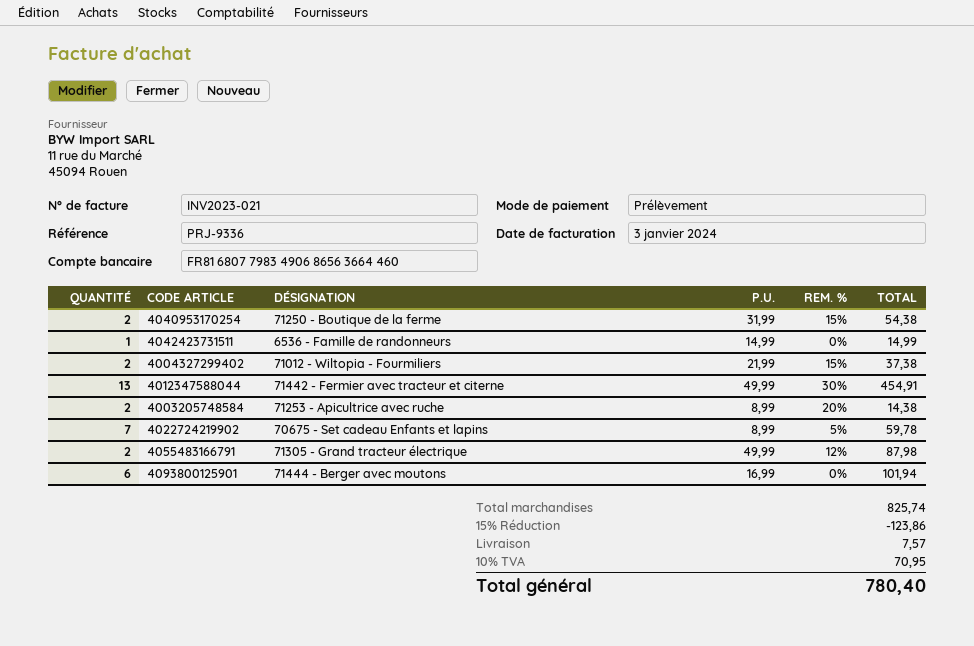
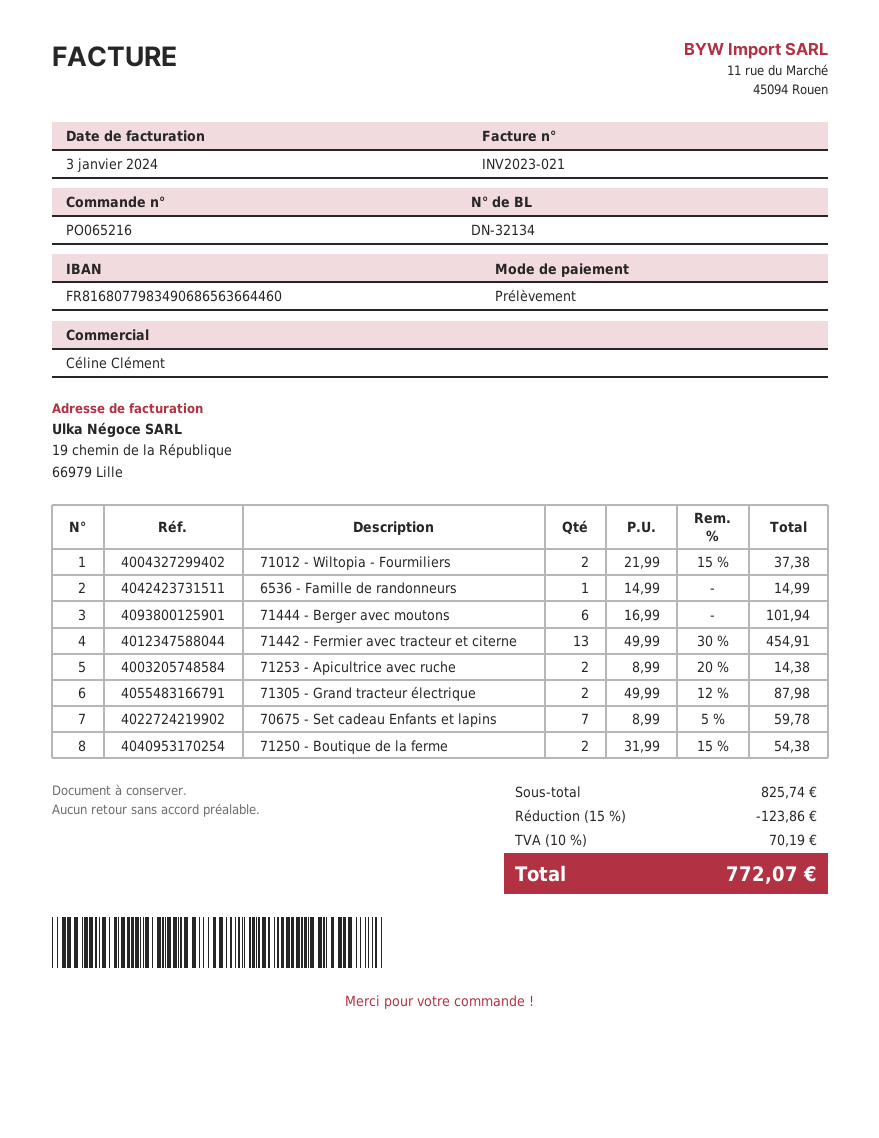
shipping: 7.57 -> none
tax: 10% = 70.95 -> 10% = 70.19
total: 780.40 -> 772.07

